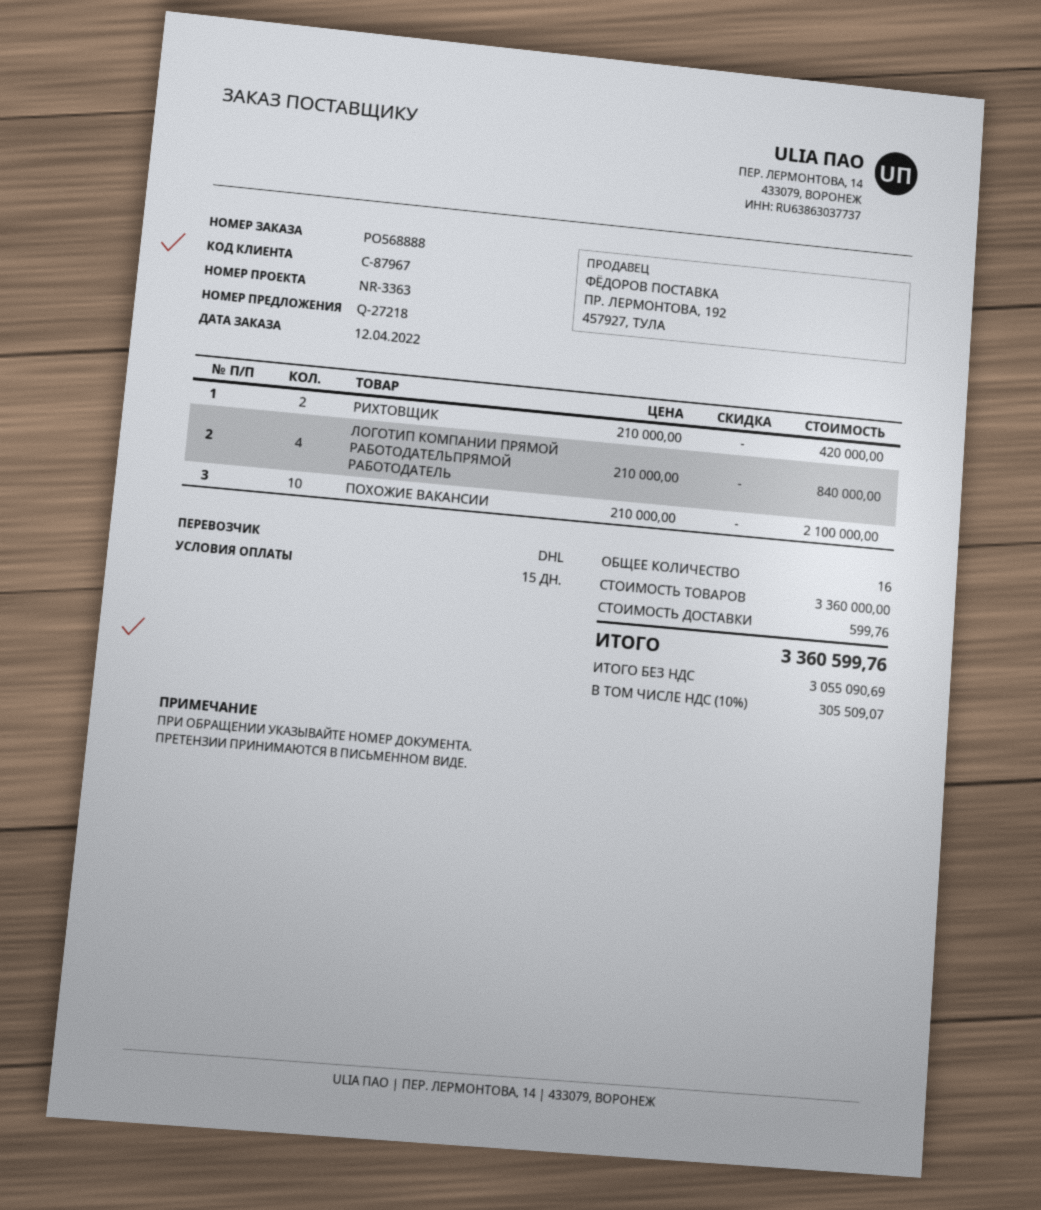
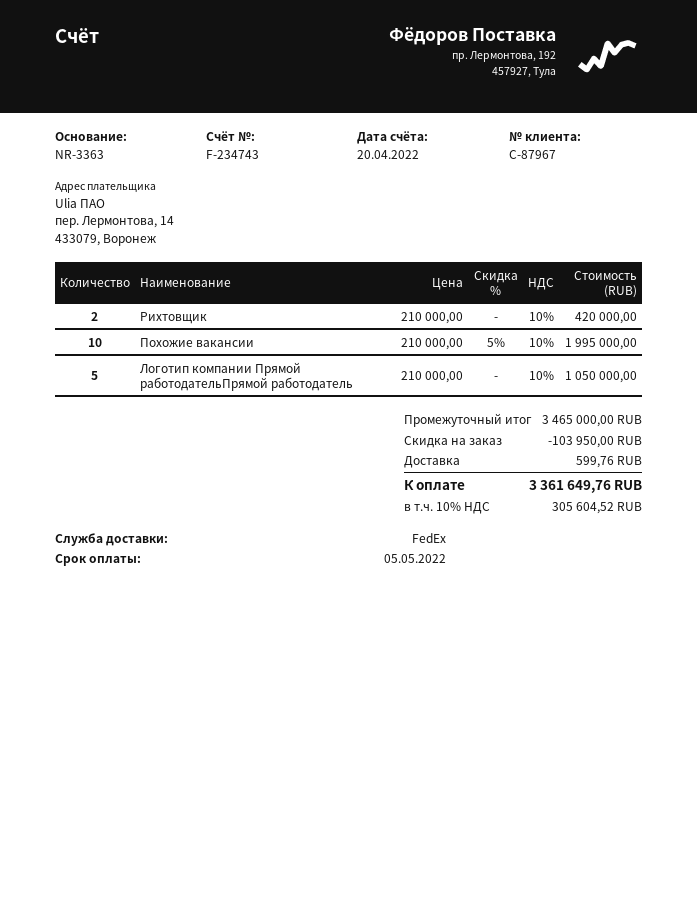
shipping method: DHL -> FedEx
ЛОГОТИП КОМПАНИИ ПРЯМОЙ РАБОТОДАТЕЛЬПРЯМОЙ РАБОТОДАТЕЛЬ: 4 x 210000.00 = 840000.00 -> 5 x 210000.00 = 1050000.00
ПОХОЖИЕ ВАКАНСИИ: 10 x 210000.00 = 2100000.00 -> 10 x 210000.00 - 5% = 1995000.00
subtotal: 3360000.00 -> 3465000.00
discount: none -> 103950.00
tax: 10% = 305509.07 -> 10% = 305604.52
total: 3360599.76 -> 3361649.76

